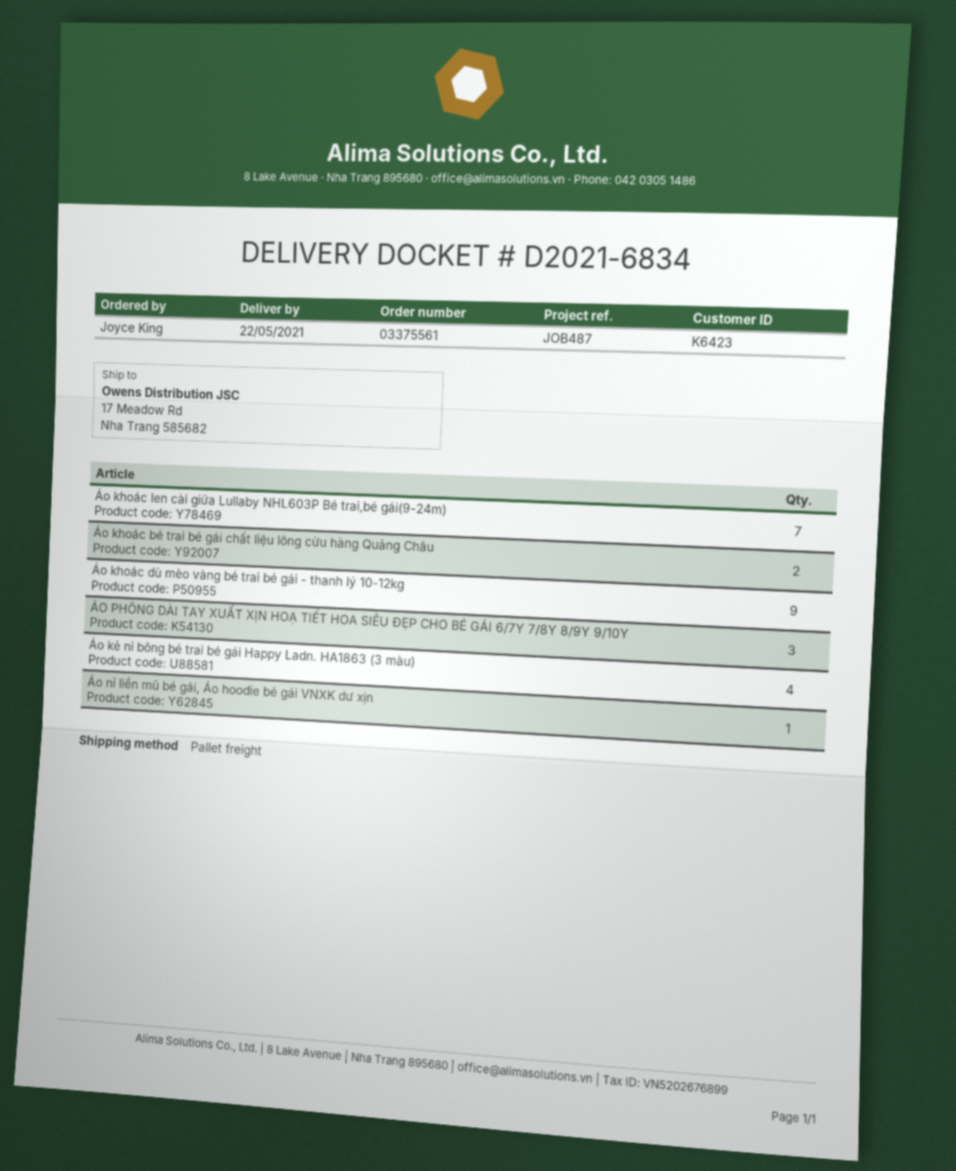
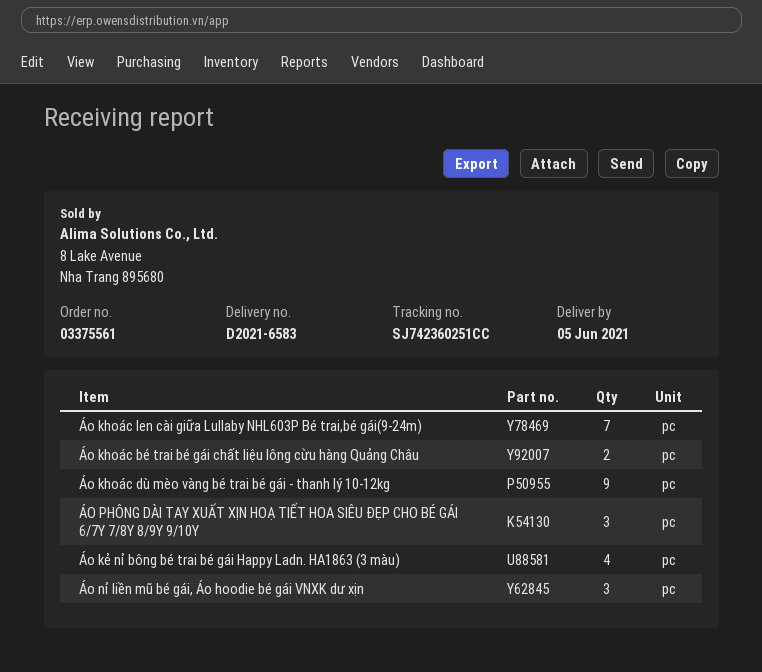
delivery note number: D2021-6834 -> D2021-6583
delivery date: 2021-05-22 -> 2021-06-05
Áo nỉ liền mũ bé gái, Áo hoodie bé gái VNXK dư xịn: 1 -> 3

